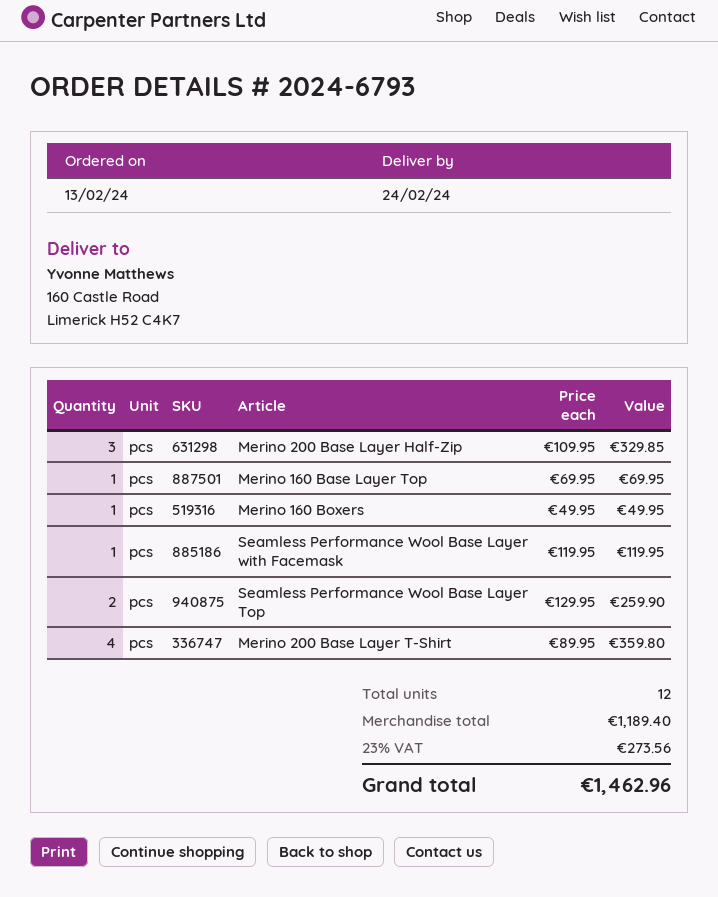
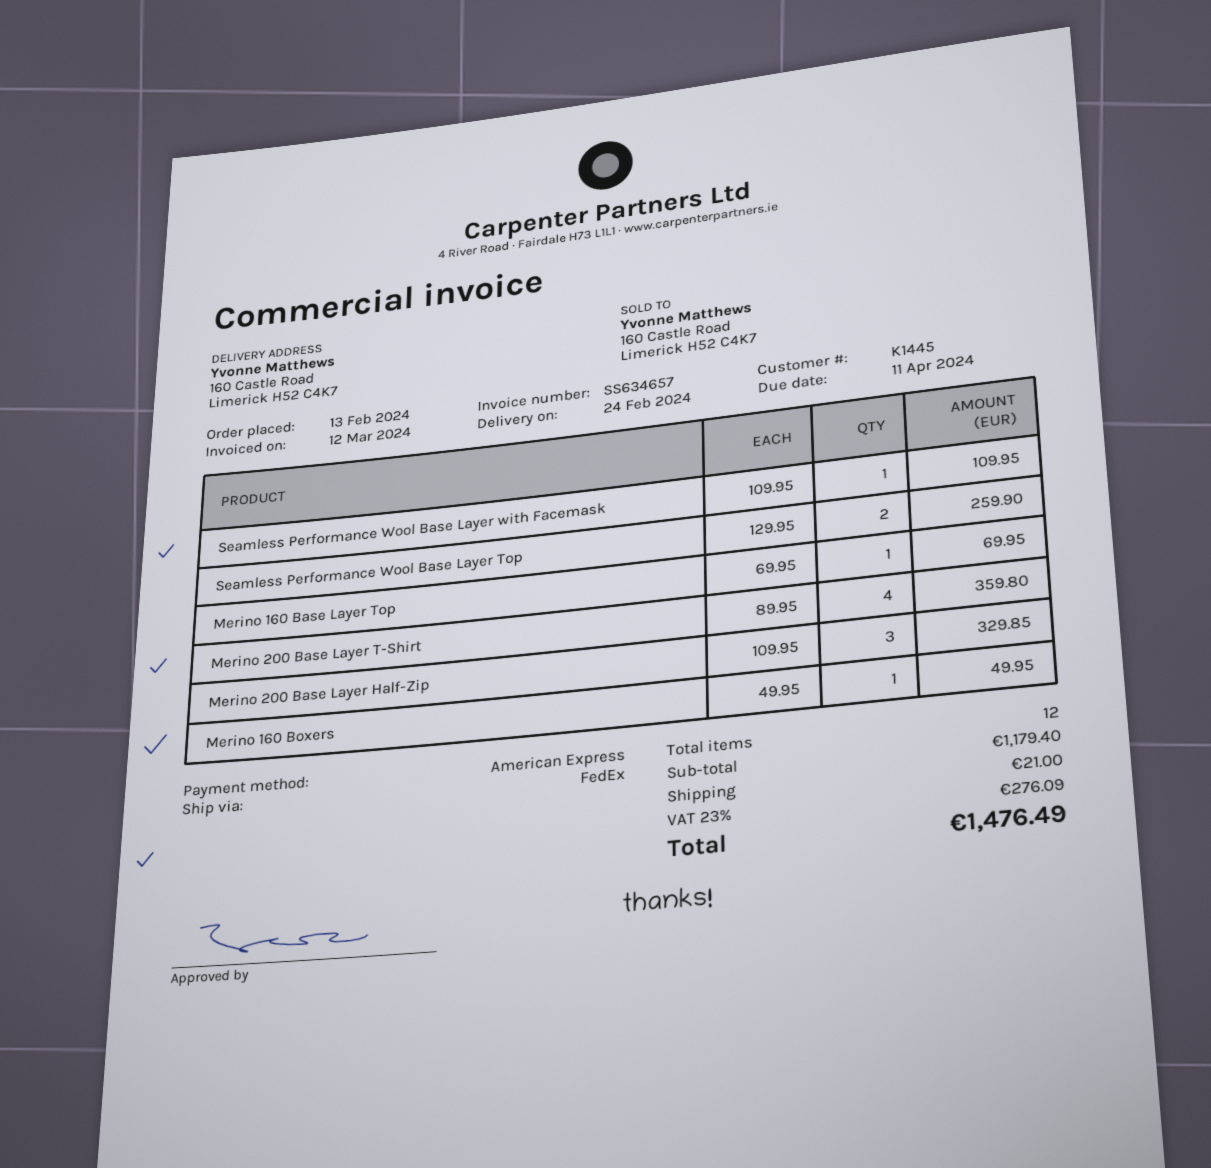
Seamless Performance Wool Base Layer with Facemask: 1 x 119.95 = 119.95 -> 1 x 109.95 = 109.95
subtotal: 1189.40 -> 1179.40
shipping: none -> 21.00
tax: 23% = 273.56 -> 23% = 276.09
total: 1462.96 -> 1476.49

